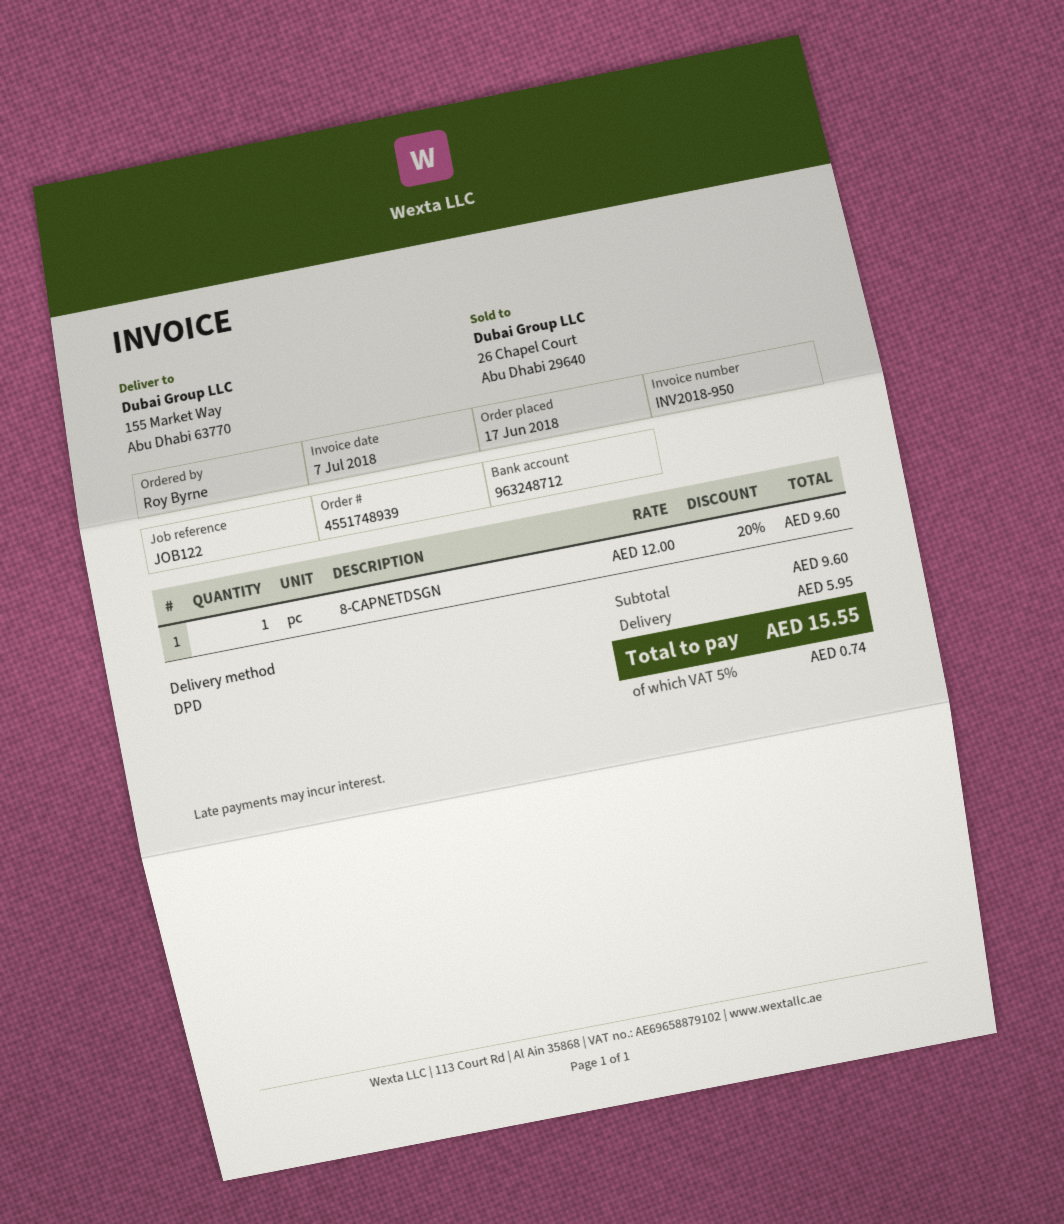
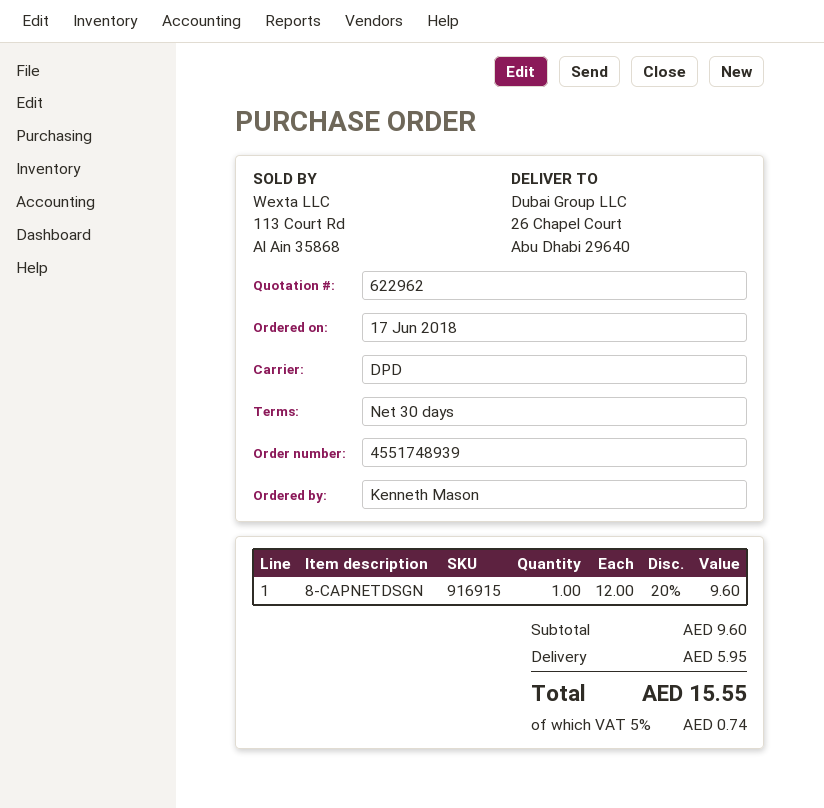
ordered by: Roy Byrne -> Kenneth Mason
ship to: 155 Market Way, Abu Dhabi 63770 -> 26 Chapel Court, Abu Dhabi 29640

